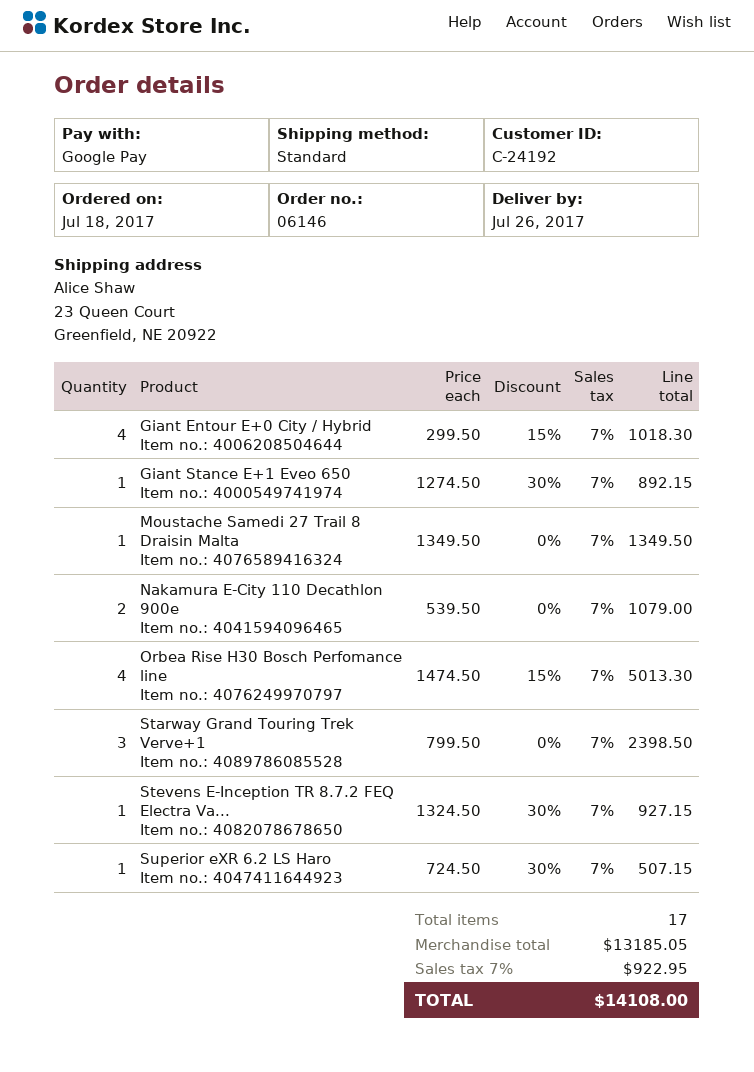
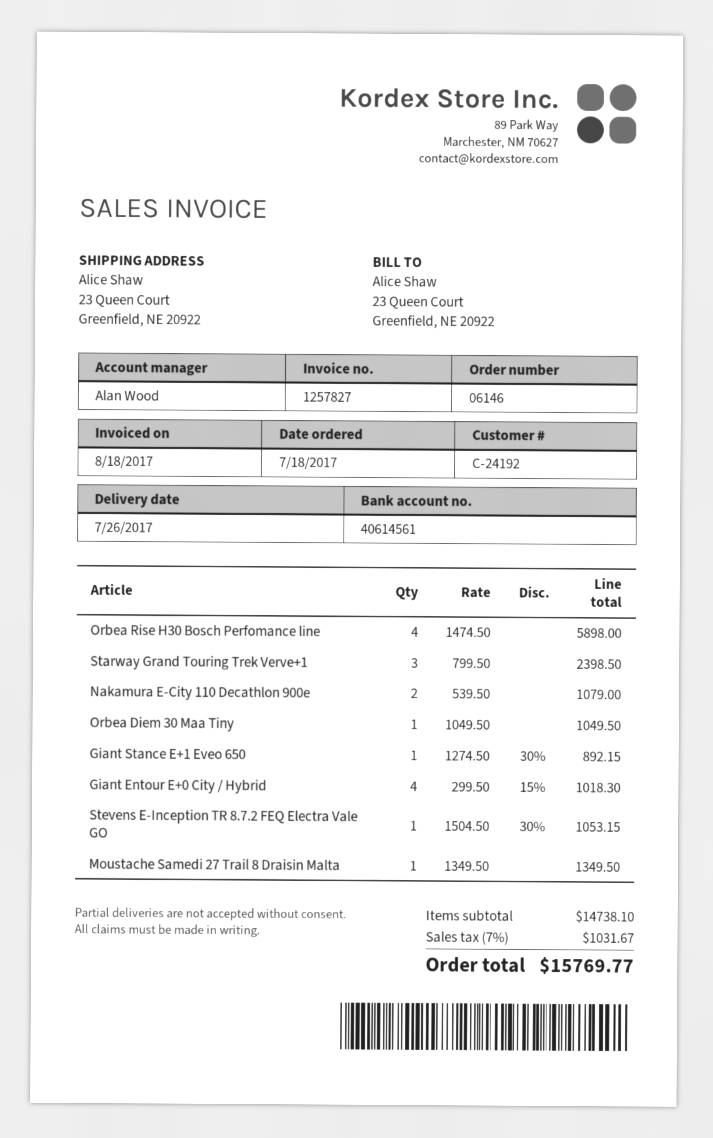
Orbea Rise H30 Bosch Perfomance line: 4 x 1474.50 - 15% = 5013.30 -> 4 x 1474.50 = 5898.00
Stevens E-Inception TR 8.7.2 FEQ Electra Va...: 1 x 1324.50 - 30% = 927.15 -> 1 x 1504.50 - 30% = 1053.15
Superior eXR 6.2 LS Haro: 1 x 724.50 - 30% = 507.15 -> none
Orbea Diem 30 Maa Tiny: none -> 1 x 1049.50 = 1049.50
subtotal: 13185.05 -> 14738.10
tax: 7% = 922.95 -> 7% = 1031.67
total: 14108.00 -> 15769.77

